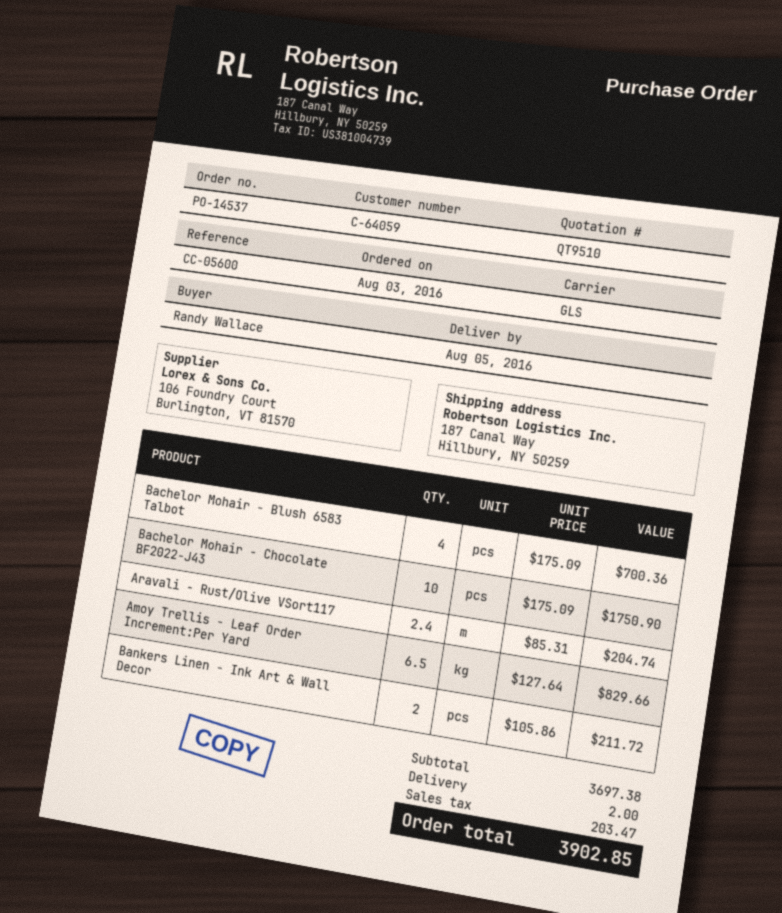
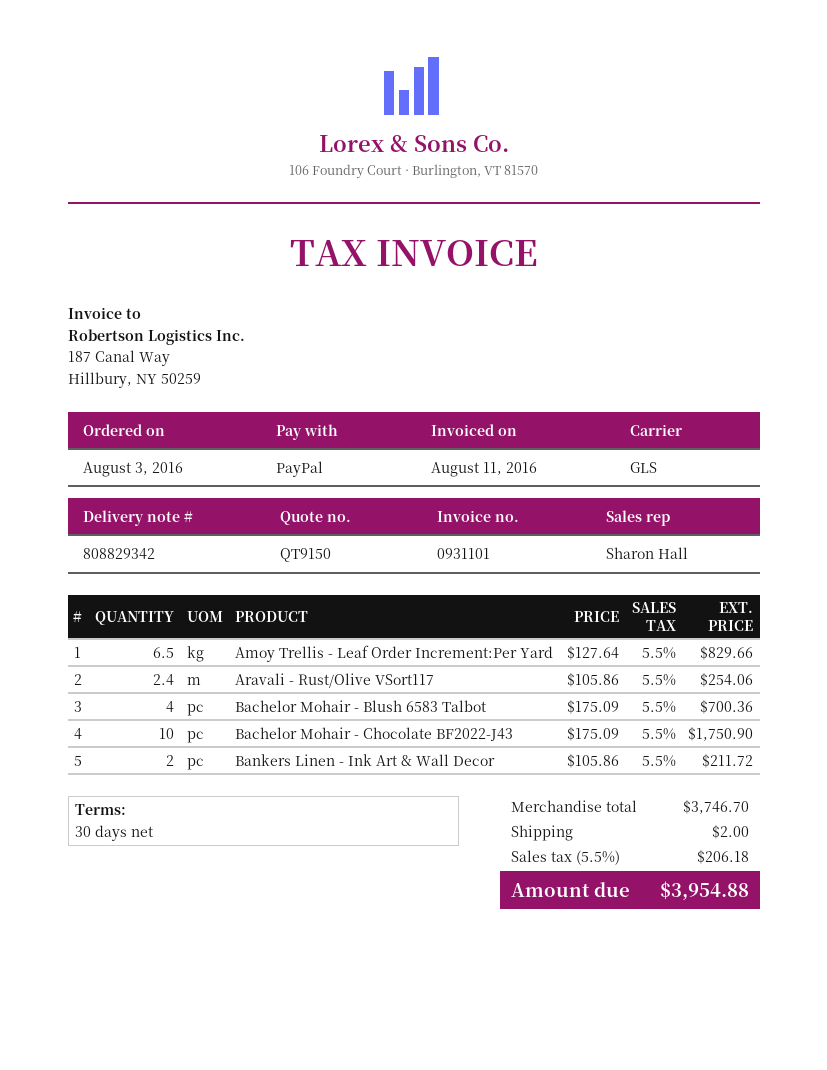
quote number: QT9510 -> QT9150
Aravali - Rust/Olive VSort117: 2.4 x 85.31 = 204.74 -> 2.4 x 105.86 = 254.06
subtotal: 3697.38 -> 3746.70
tax: 203.47 -> 206.18
total: 3902.85 -> 3954.88

